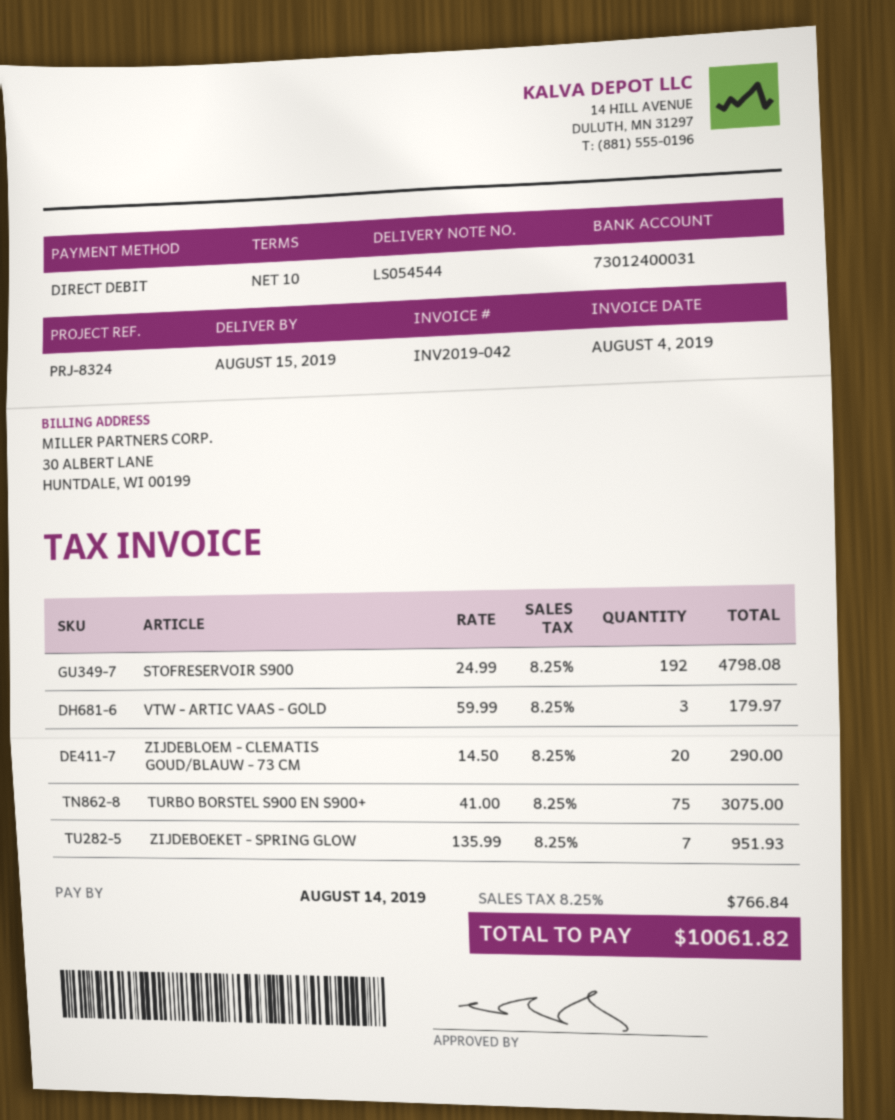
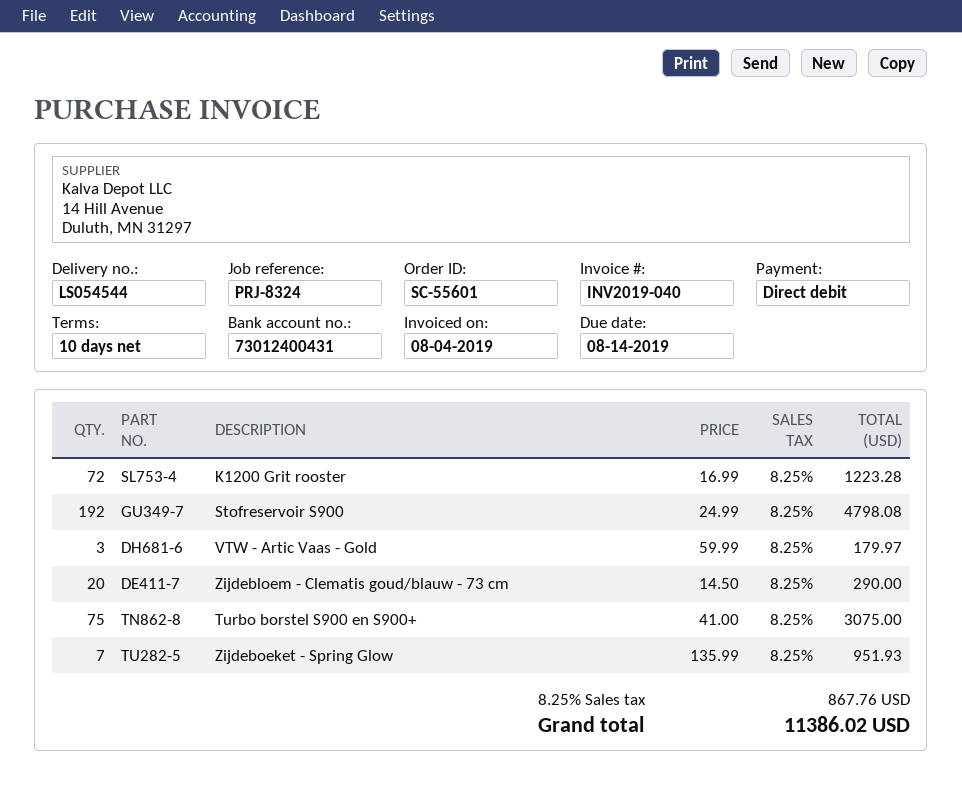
invoice number: INV2019-042 -> INV2019-040
bank account: 73012400031 -> 73012400431
K1200 Grit rooster: none -> 72 x 16.99 = 1223.28
tax: 8.25% = 766.84 -> 8.25% = 867.76
total: 10061.82 -> 11386.02

